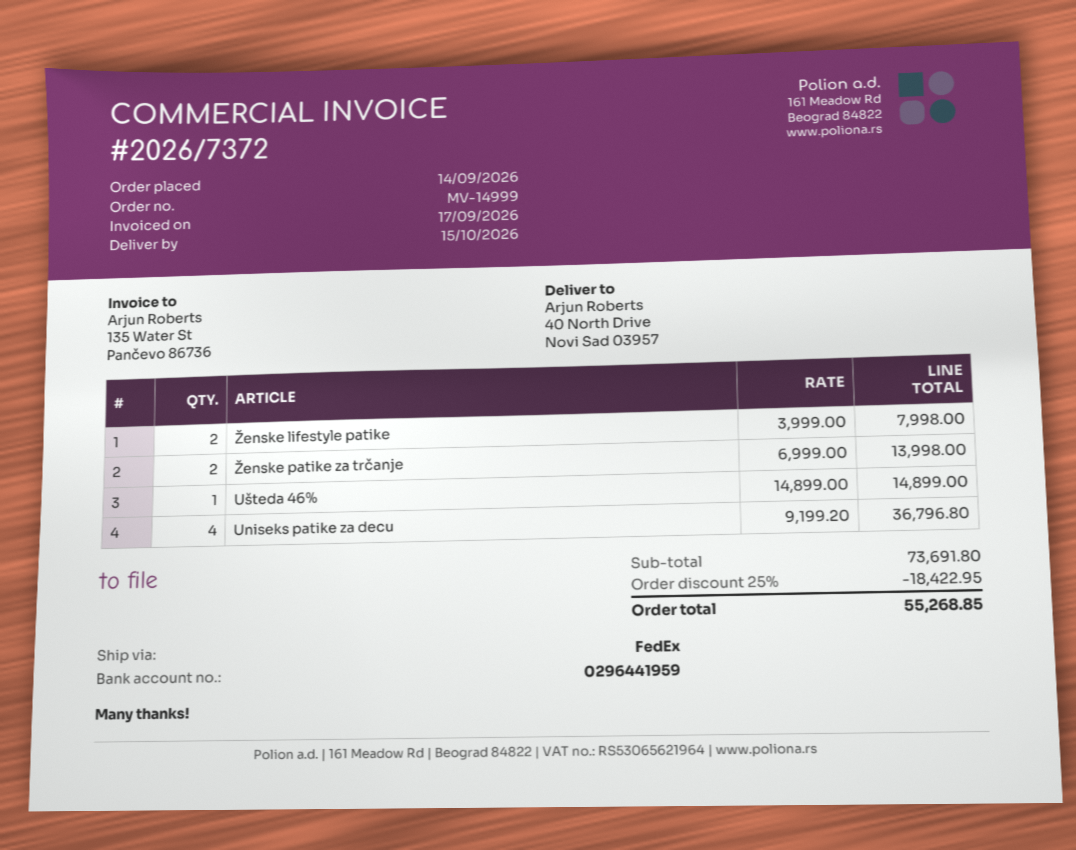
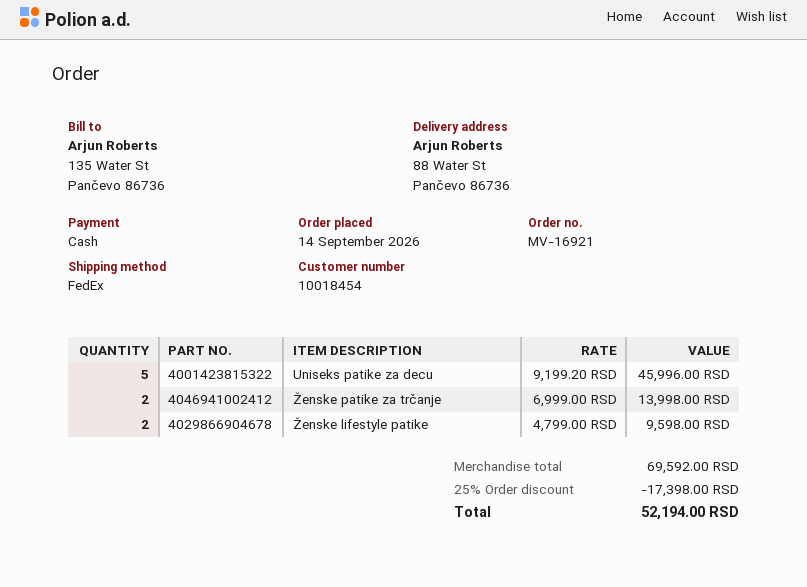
order number: MV-14999 -> MV-16921
ship to: 40 North Drive, Novi Sad 03957 -> 88 Water St, Pančevo 86736
Ženske lifestyle patike: 2 x 3999.00 = 7998.00 -> 2 x 4799.00 = 9598.00
Ušteda 46%: 1 x 14899.00 = 14899.00 -> none
Uniseks patike za decu: 4 x 9199.20 = 36796.80 -> 5 x 9199.20 = 45996.00
subtotal: 73691.80 -> 69592.00
discount: 25% = 18422.95 -> 25% = 17398.00
total: 55268.85 -> 52194.00

